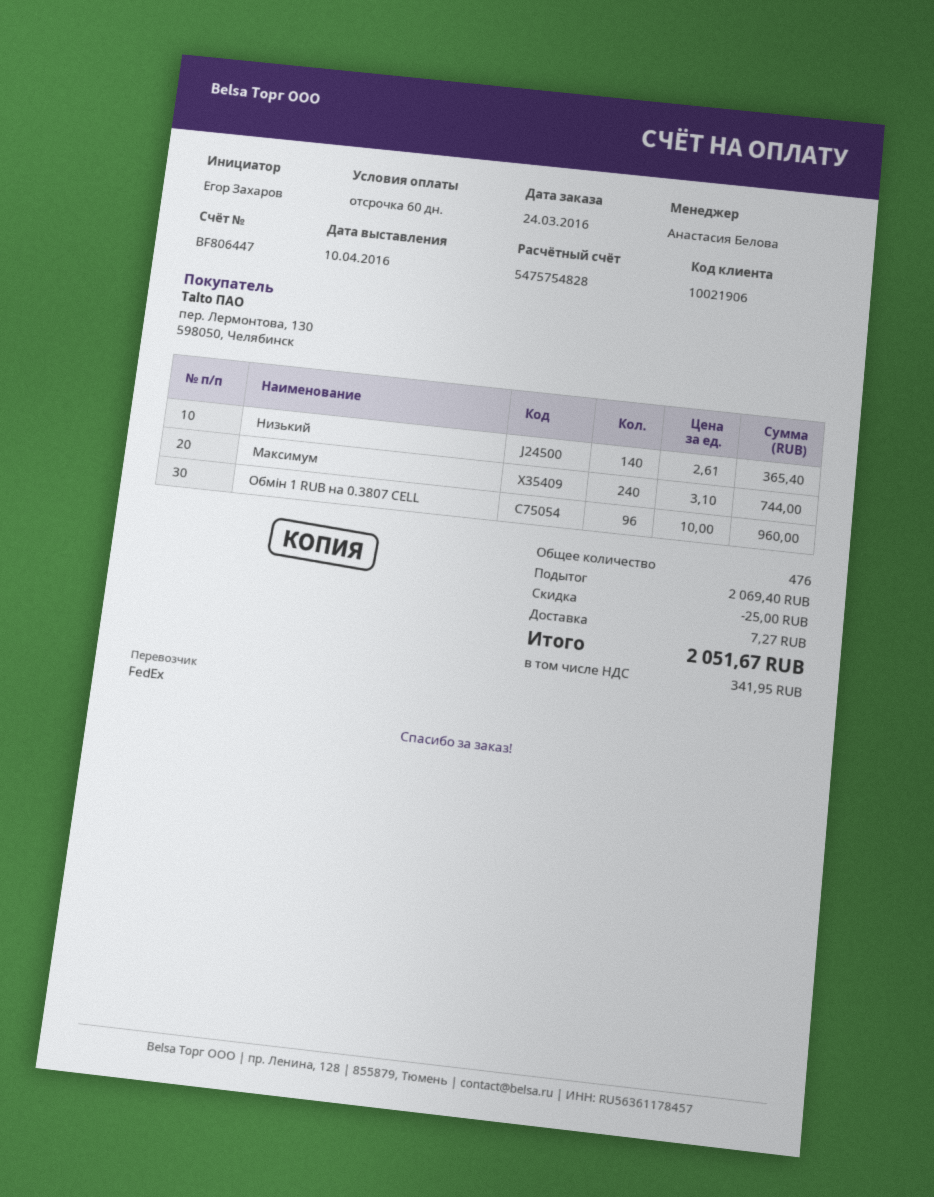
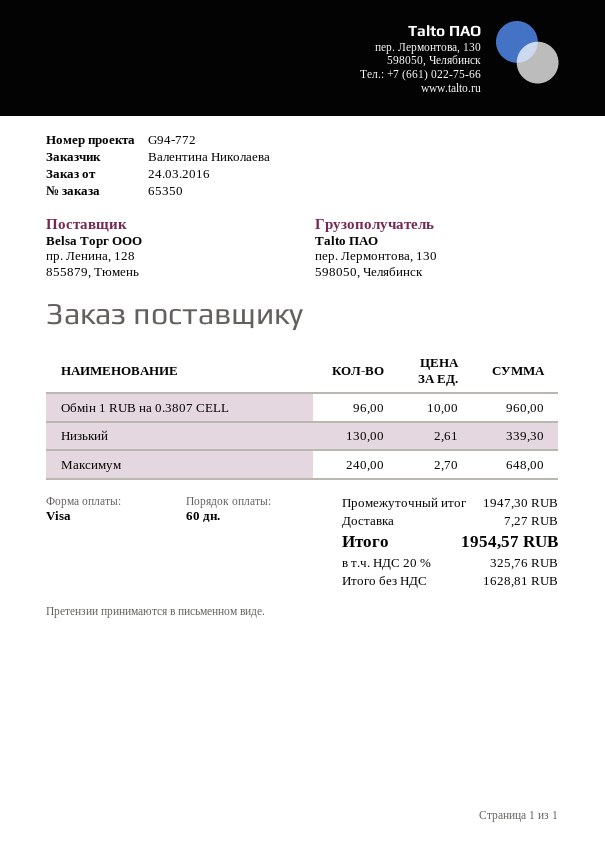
ordered by: Егор Захаров -> Валентина Николаева
Низький: 140 x 2.61 = 365.40 -> 130 x 2.61 = 339.30
Максимум: 240 x 3.10 = 744.00 -> 240 x 2.70 = 648.00
subtotal: 2069.40 -> 1947.30
discount: 25.00 -> none
tax: 341.95 -> 325.76
total: 2051.67 -> 1954.57

